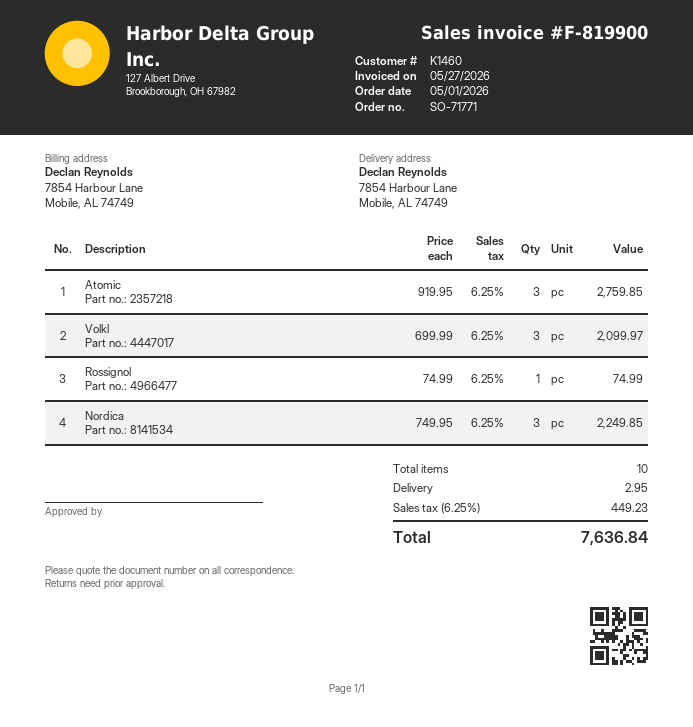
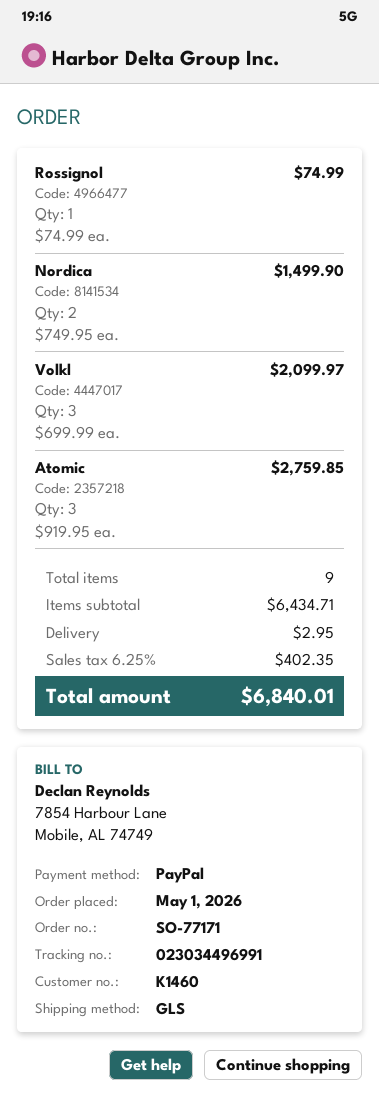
order number: SO-71771 -> SO-77171
Nordica: 3 x 749.95 = 2249.85 -> 2 x 749.95 = 1499.90
total quantity: 10 -> 9
tax: 6.25% = 449.23 -> 6.25% = 402.35
total: 7636.84 -> 6840.01

